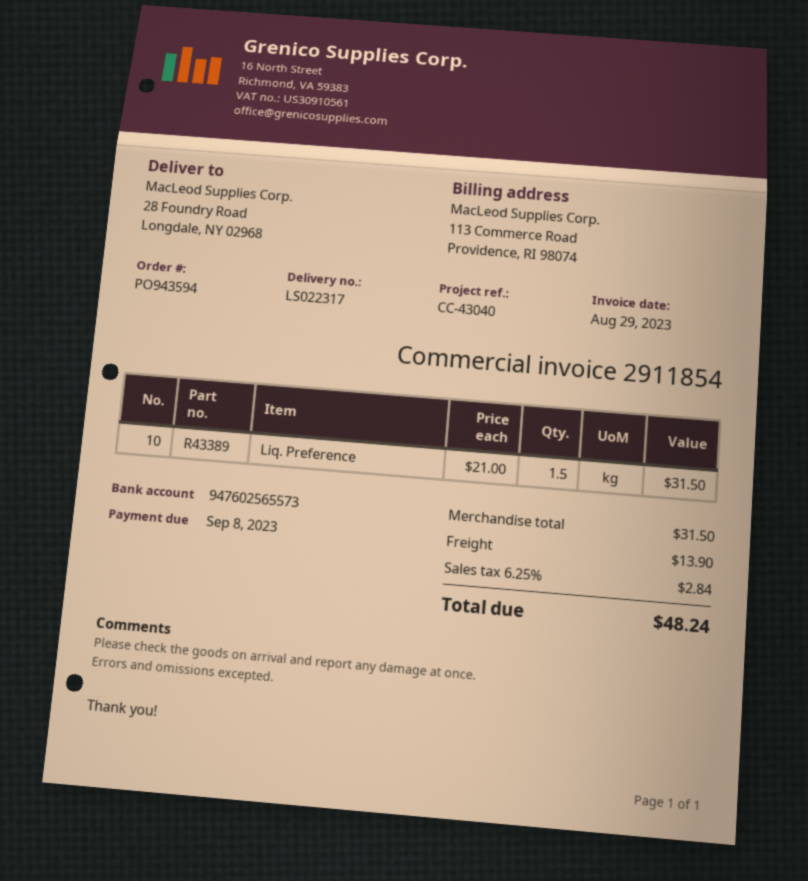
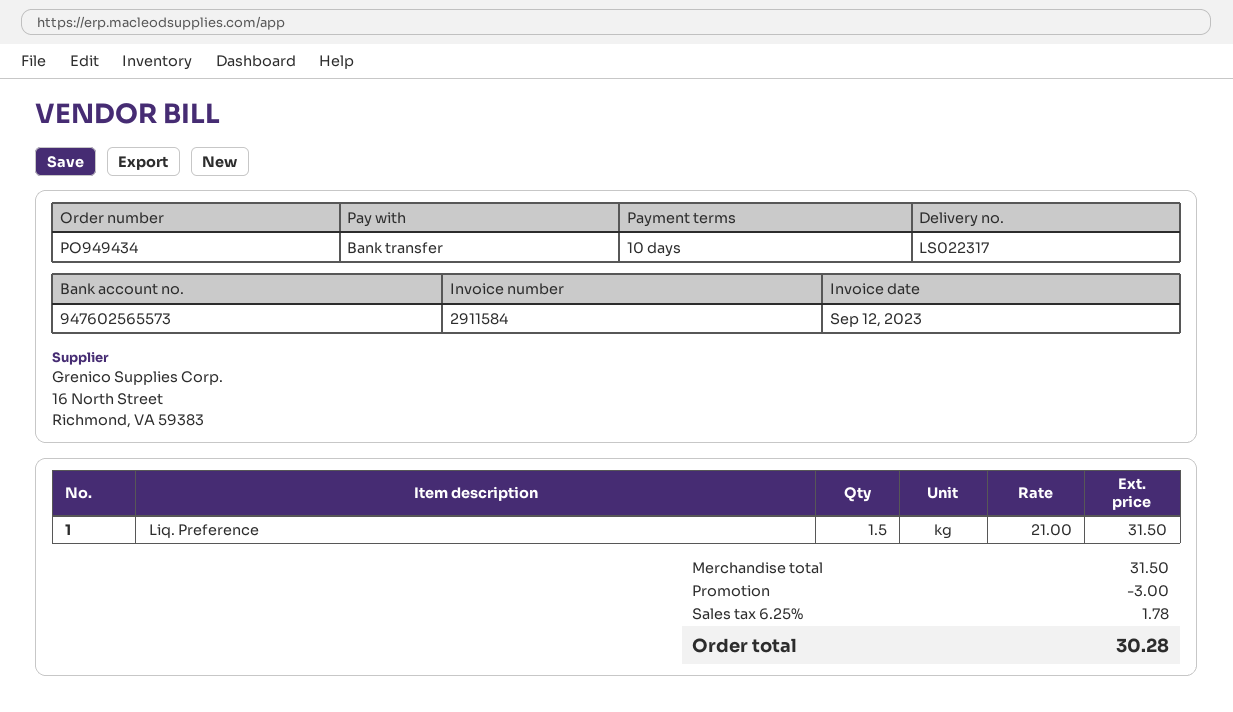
order number: PO943594 -> PO949434
invoice number: 2911854 -> 2911584
invoice date: 2023-08-29 -> 2023-09-12
discount: none -> 3.00
shipping: 13.90 -> none
tax: 6.25% = 2.84 -> 6.25% = 1.78
total: 48.24 -> 30.28

